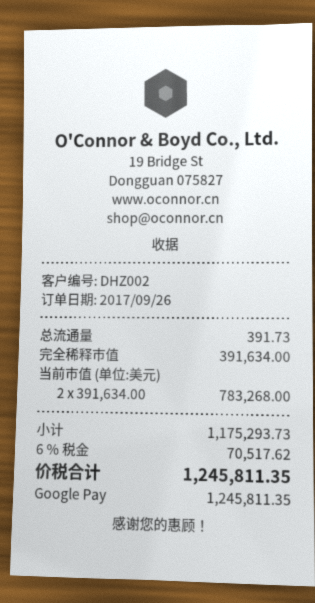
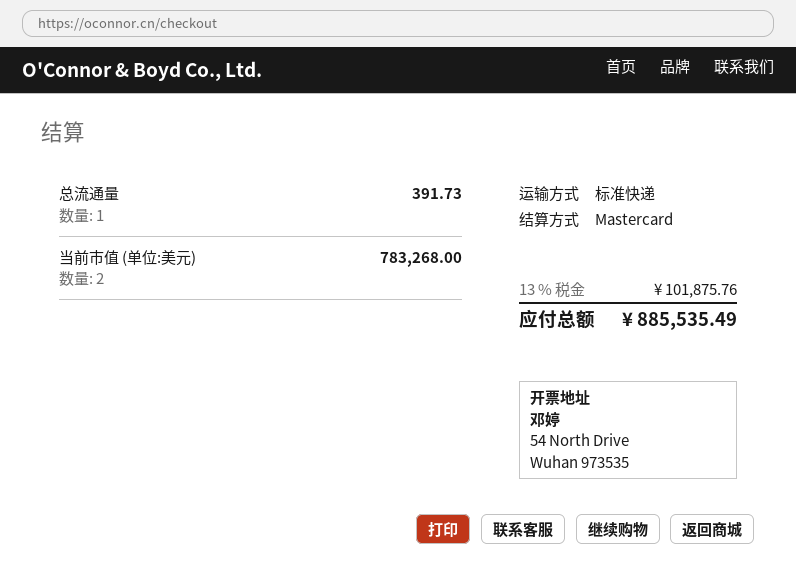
payment method: Google Pay -> Mastercard
完全稀释市值: 1 for 391634.00 -> none
tax: 6% = 70517.62 -> 13% = 101875.76
total: 1245811.35 -> 885535.49

